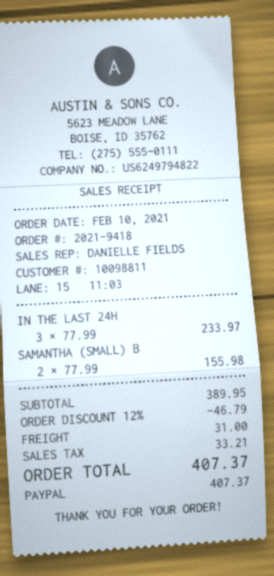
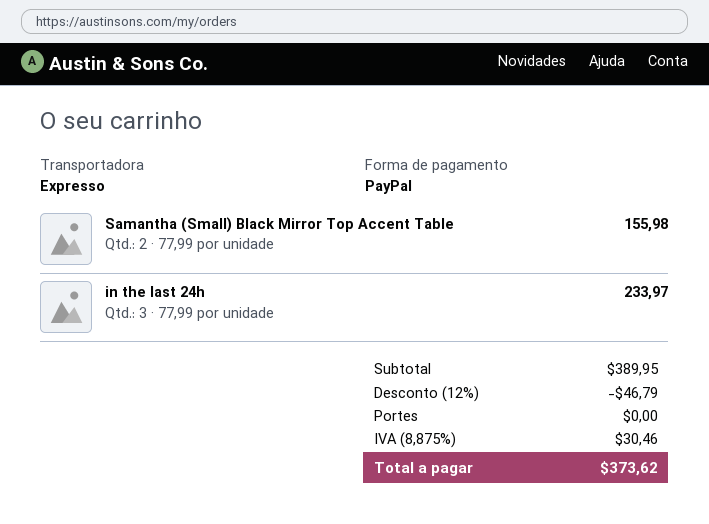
shipping: 31.00 -> 0.00
tax: 33.21 -> 30.46
total: 407.37 -> 373.62

